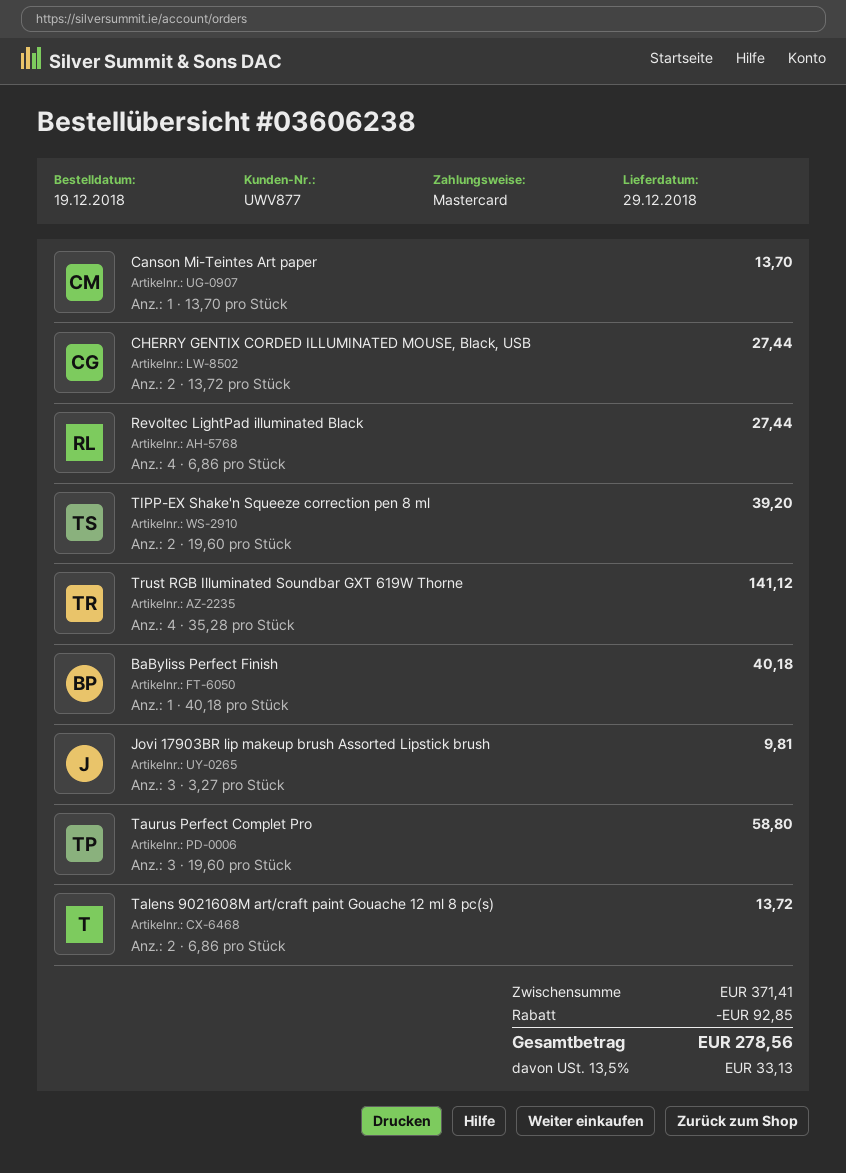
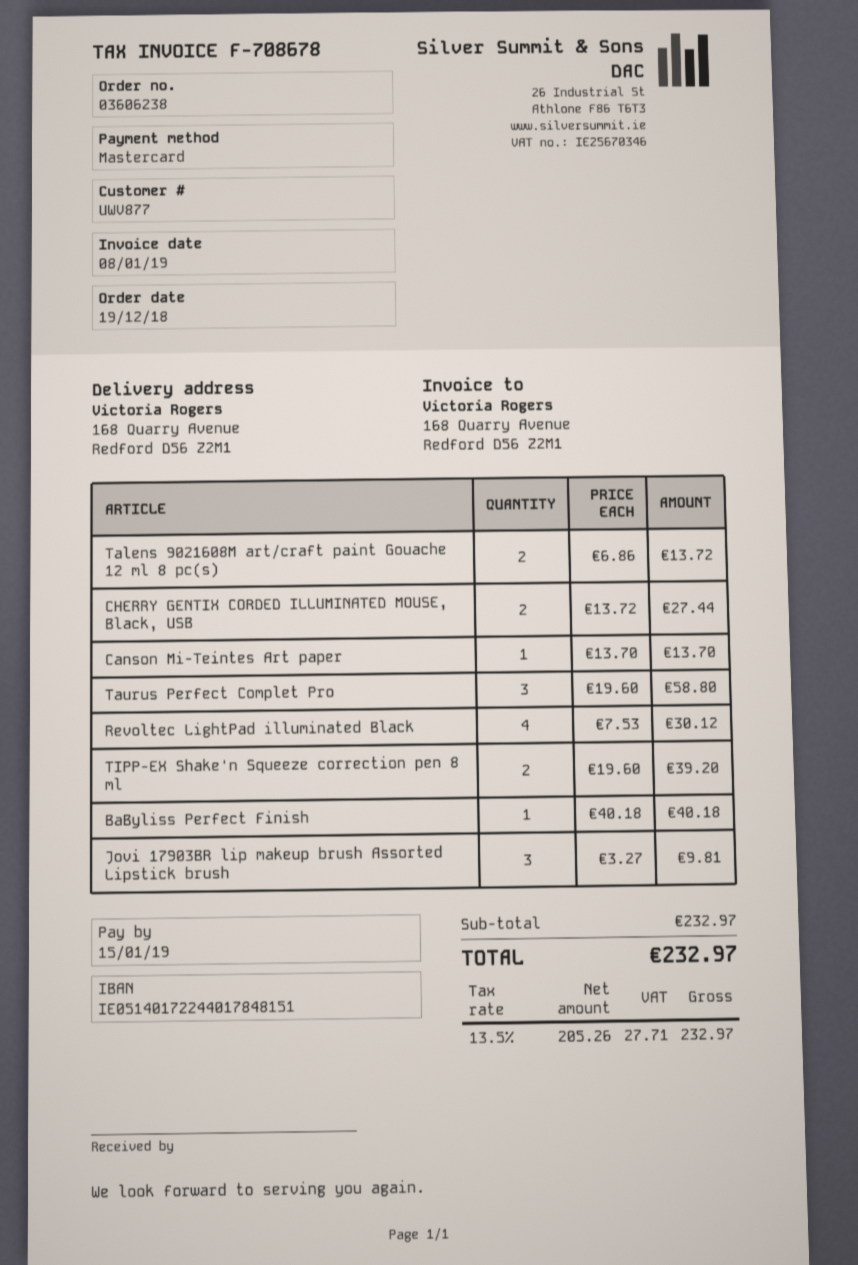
Revoltec LightPad illuminated Black: 4 x 6.86 = 27.44 -> 4 x 7.53 = 30.12
Trust RGB Illuminated Soundbar GXT 619W Thorne: 4 x 35.28 = 141.12 -> none
subtotal: 371.41 -> 232.97
discount: 92.85 -> none
tax: 13.5% = 33.13 -> 13.5% = 27.71
total: 278.56 -> 232.97

